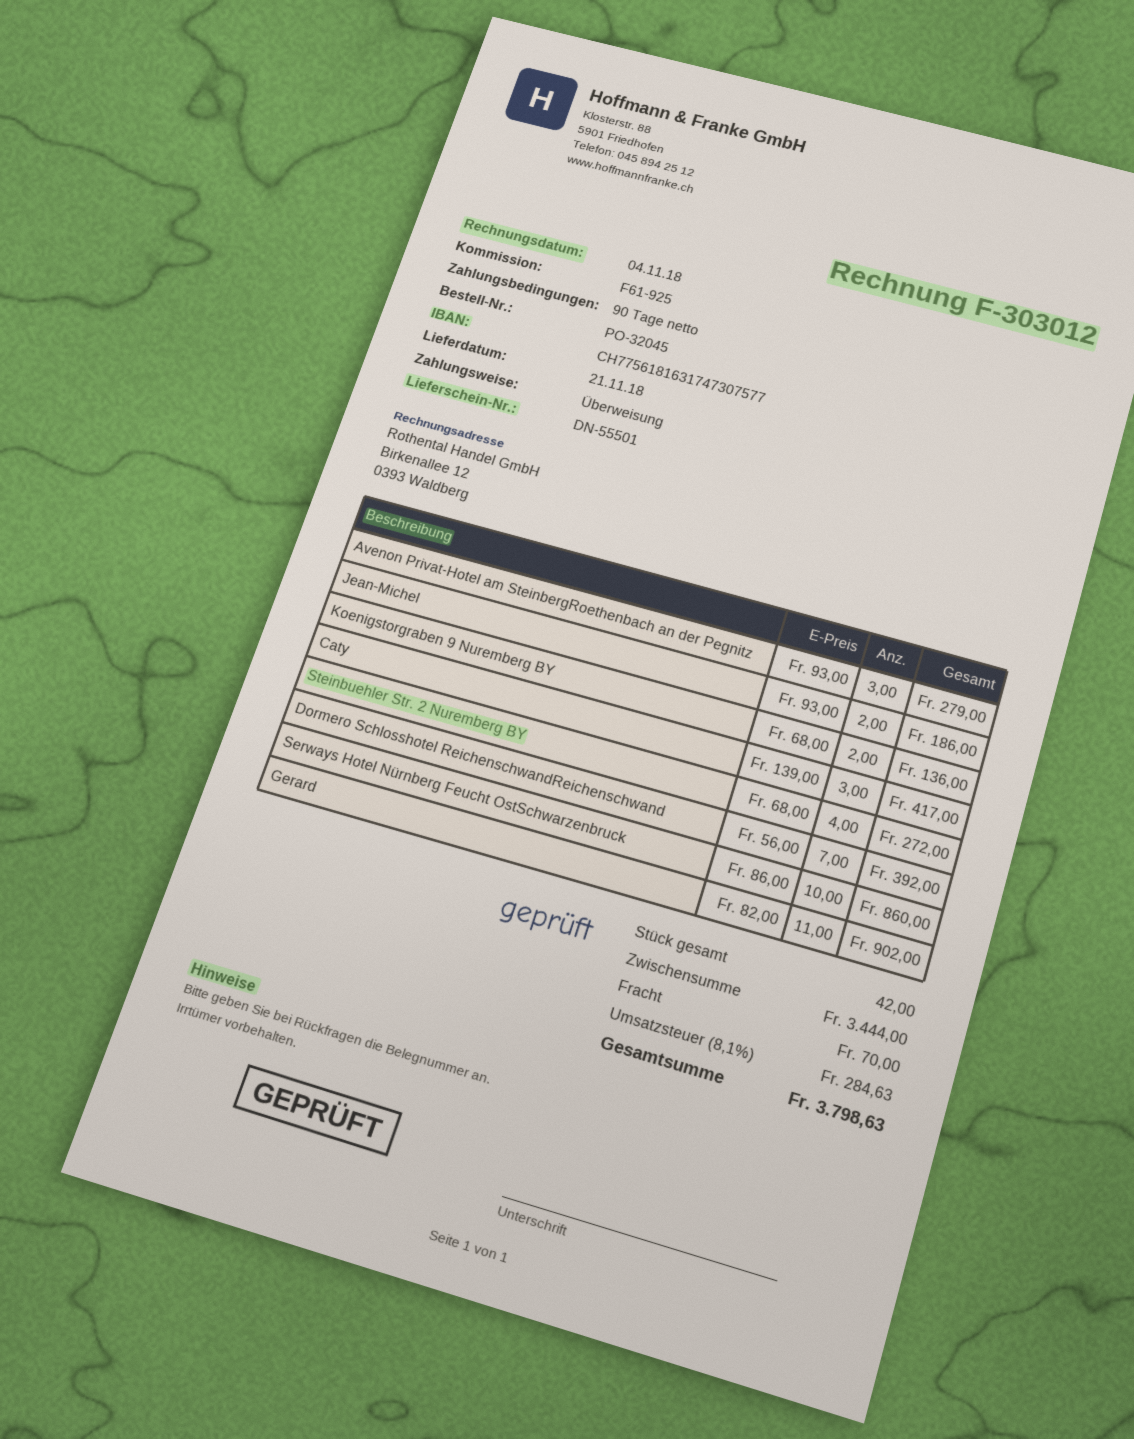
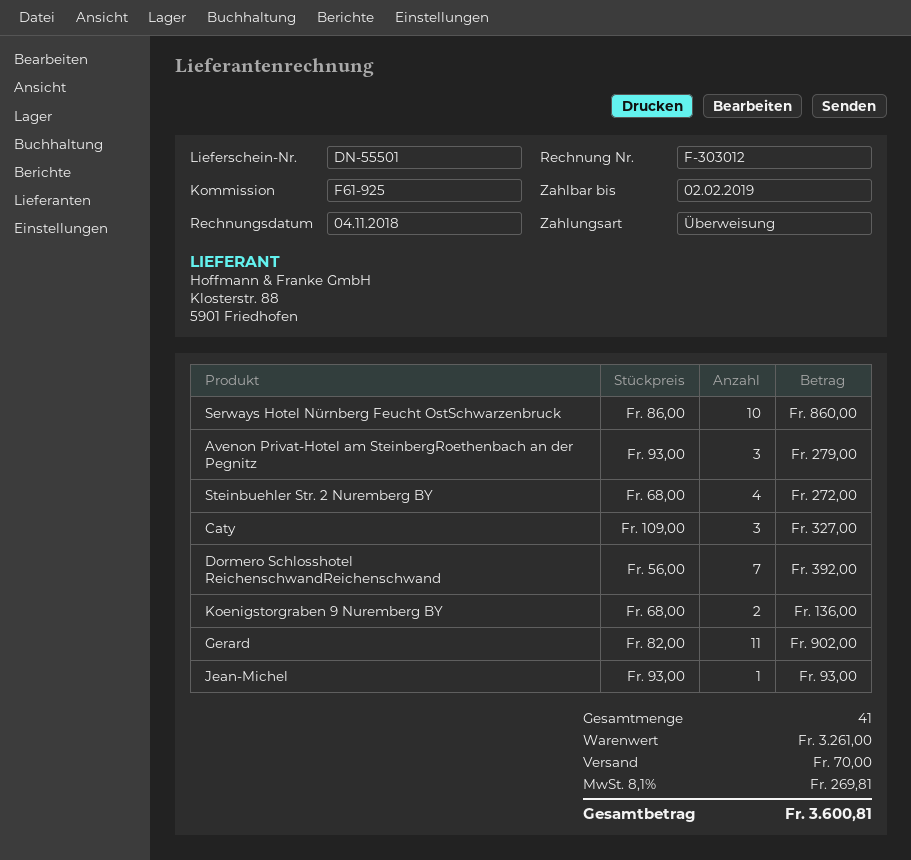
Jean-Michel: 2 x 93.00 = 186.00 -> 1 x 93.00 = 93.00
Caty: 3 x 139.00 = 417.00 -> 3 x 109.00 = 327.00
total quantity: 42 -> 41
subtotal: 3444.00 -> 3261.00
tax: 8.1% = 284.63 -> 8.1% = 269.81
total: 3798.63 -> 3600.81

